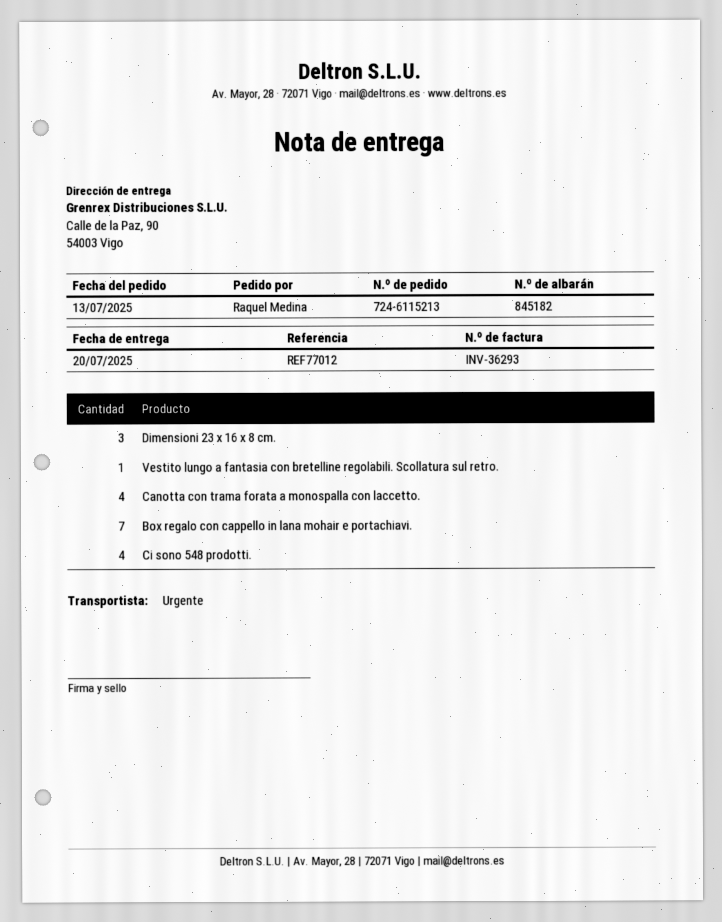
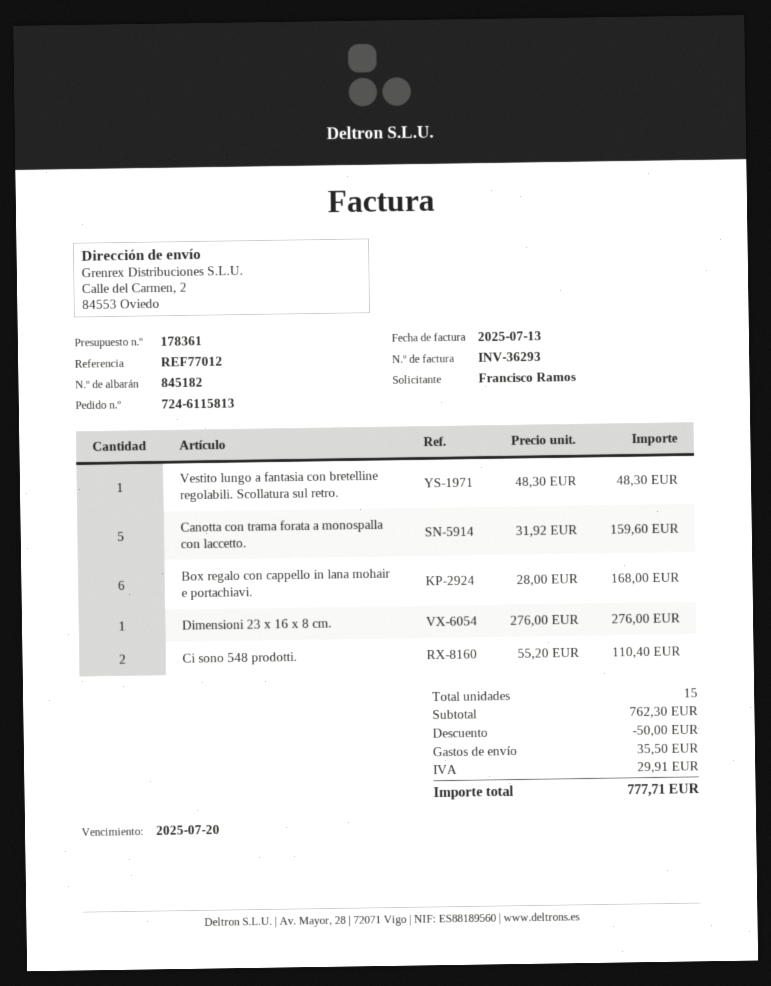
order number: 724-6115213 -> 724-6115813
ordered by: Raquel Medina -> Francisco Ramos
ship to: Calle de la Paz, 90, 54003 Vigo -> Calle del Carmen, 2, 84553 Oviedo
Dimensioni 23 x 16 x 8 cm.: 3 -> 1
Canotta con trama forata a monospalla con laccetto.: 4 -> 5
Box regalo con cappello in lana mohair e portachiavi.: 7 -> 6
Ci sono 548 prodotti.: 4 -> 2

